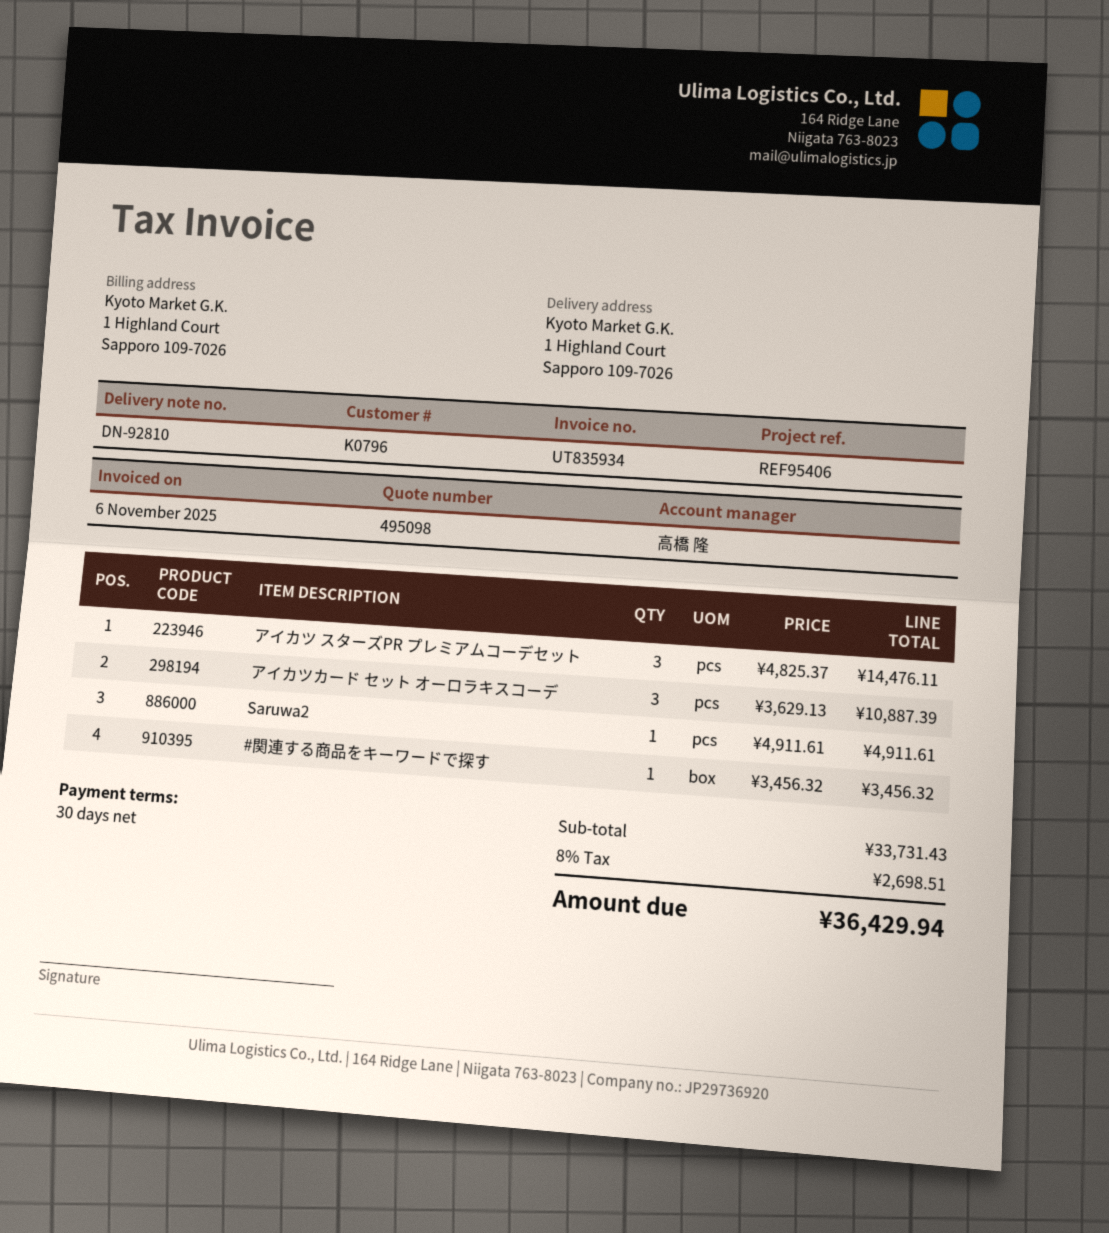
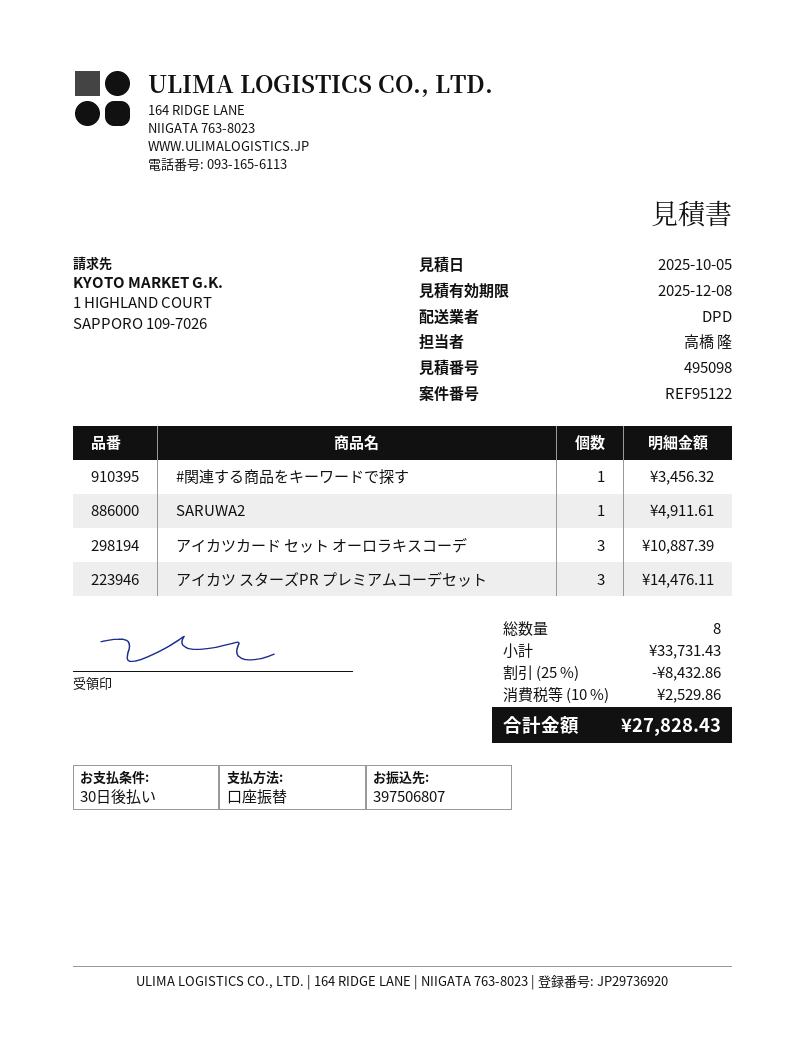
reference: REF95406 -> REF95122
discount: none -> 25% = 8432.86
tax: 8% = 2698.51 -> 10% = 2529.86
total: 36429.94 -> 27828.43

